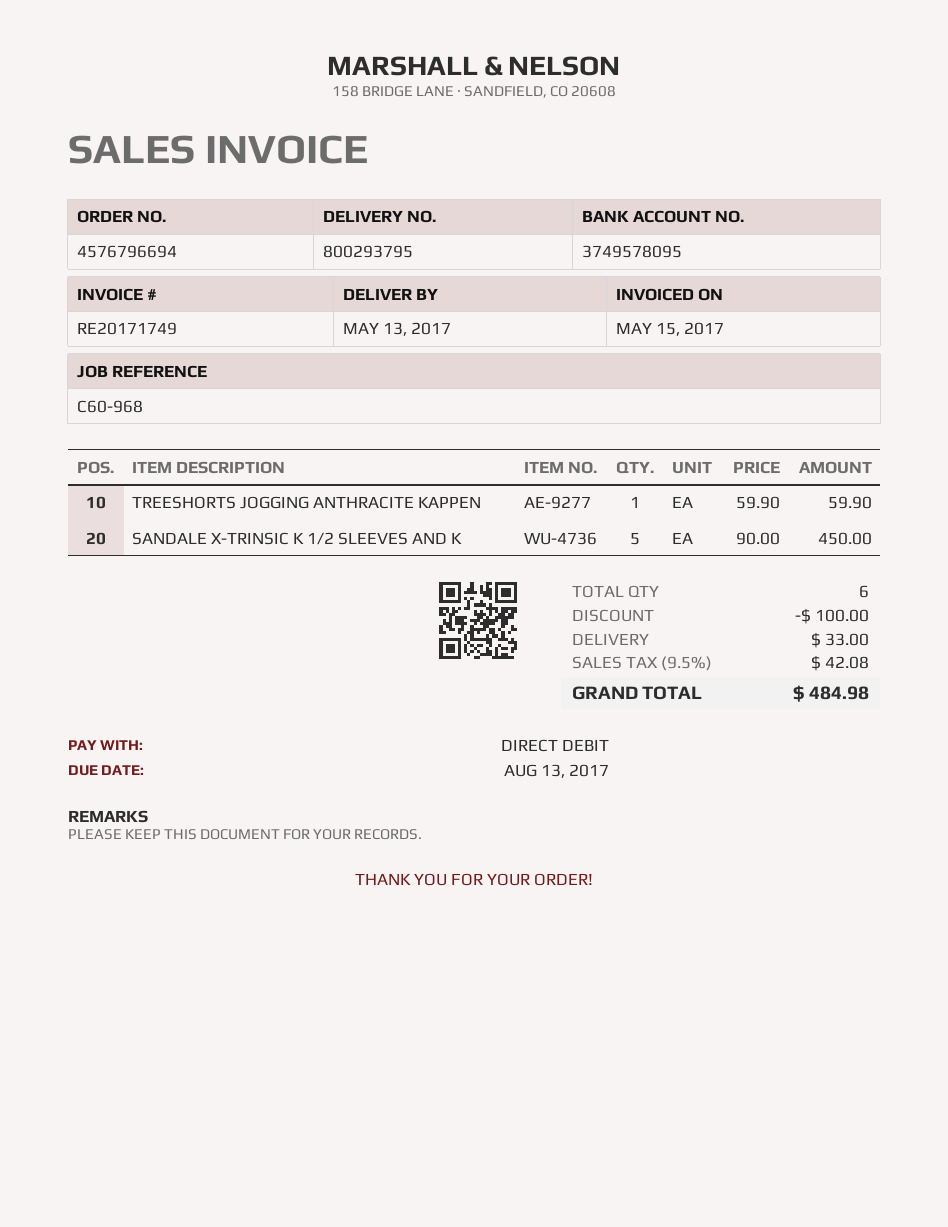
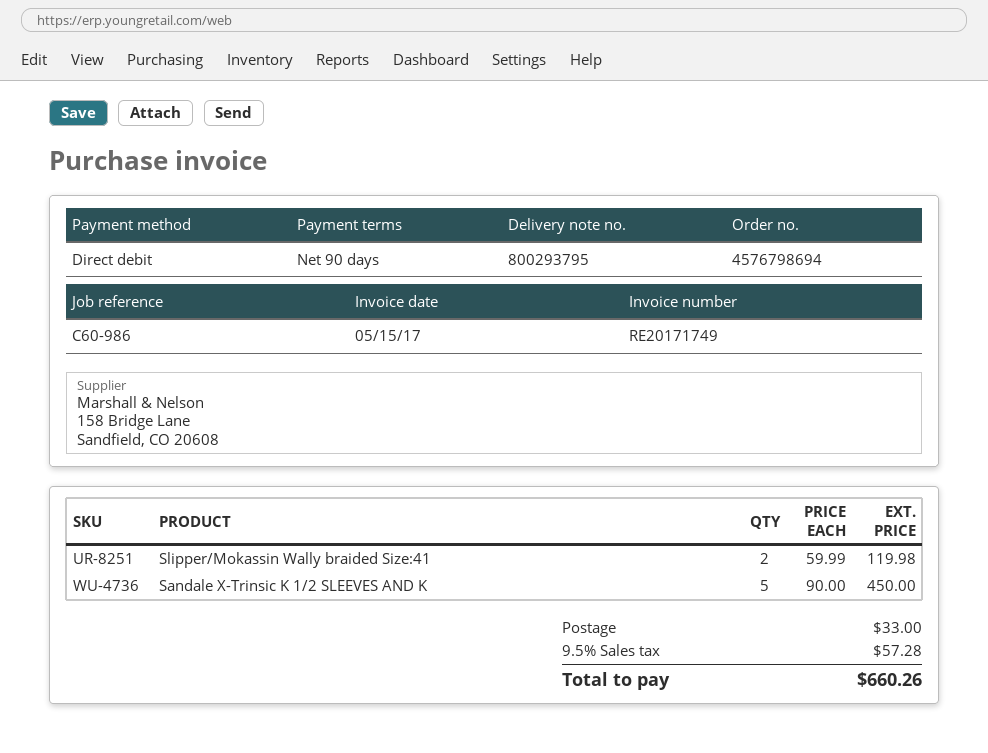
order number: 4576796694 -> 4576798694
reference: C60-968 -> C60-986
TREESHORTS JOGGING ANTHRACITE KAPPEN: 1 x 59.90 = 59.90 -> none
Slipper/Mokassin Wally braided Size:41: none -> 2 x 59.99 = 119.98
discount: 100.00 -> none
tax: 9.5% = 42.08 -> 9.5% = 57.28
total: 484.98 -> 660.26

